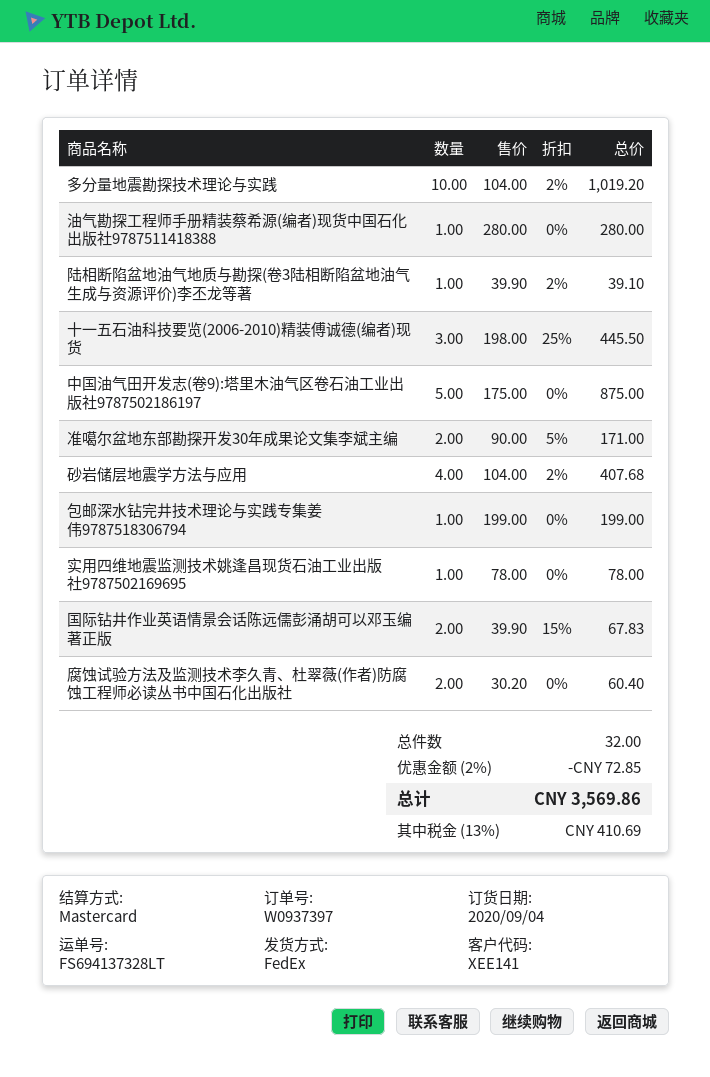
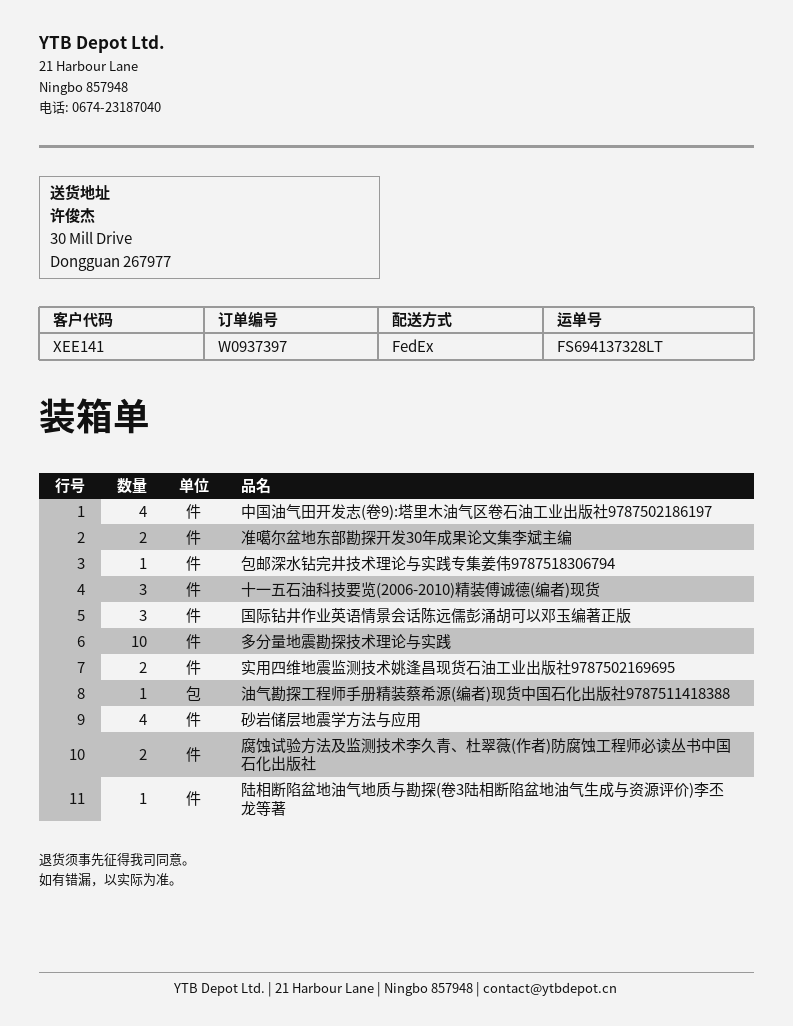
中国油气田开发志(卷9):塔里木油气区卷石油工业出版社9787502186197: 5 -> 4
实用四维地震监测技术姚逢昌现货石油工业出版社9787502169695: 1 -> 2
国际钻井作业英语情景会话陈远儒彭涌胡可以邓玉编著正版: 2 -> 3

